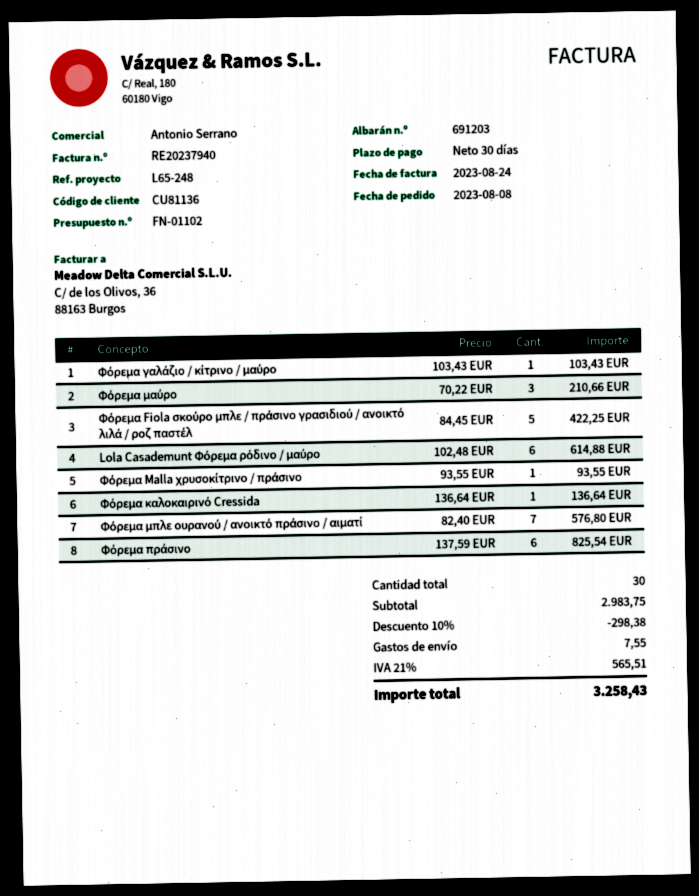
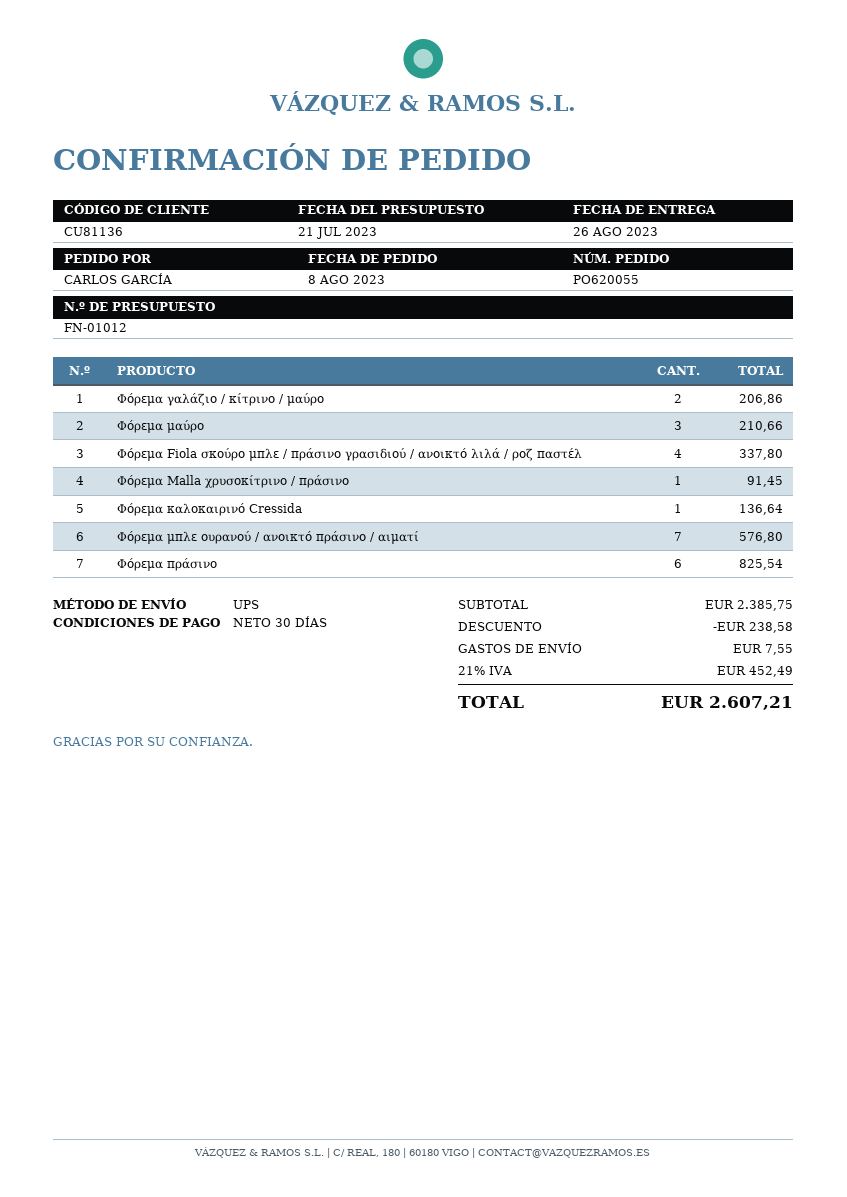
quote number: FN-01102 -> FN-01012
Φόρεμα γαλάζιο / κίτρινο / μαύρο: 1 for 103.43 -> 2 for 206.86
Φόρεμα Fiola σκούρο μπλε / πράσινο γρασιδιού / ανοικτό λιλά / ροζ παστέλ: 5 for 422.25 -> 4 for 337.80
Lola Casademunt Φόρεμα ρόδινο / μαύρο: 6 for 614.88 -> none
Φόρεμα Malla χρυσοκίτρινο / πράσινο: 1 for 93.55 -> 1 for 91.45
subtotal: 2983.75 -> 2385.75
discount: 298.38 -> 238.58
tax: 21% = 565.51 -> 21% = 452.49
total: 3258.43 -> 2607.21

